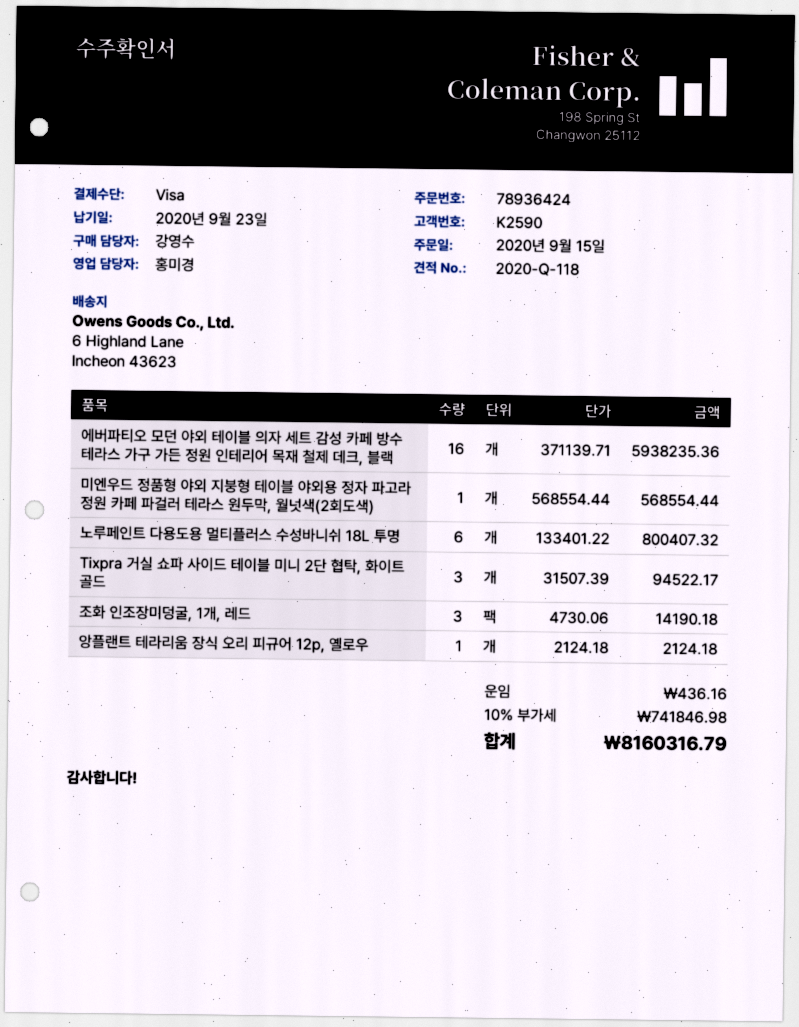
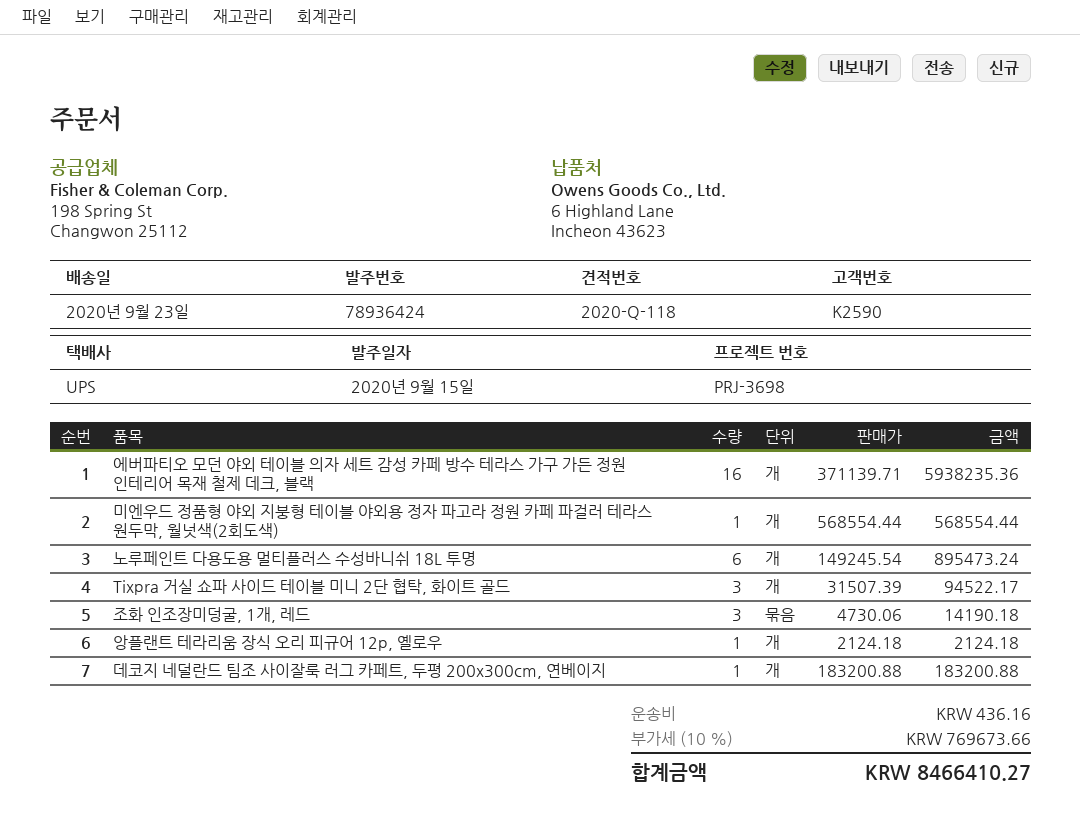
노루페인트 다용도용 멀티플러스 수성바니쉬 18L 투명: 6 x 133401.22 = 800407.32 -> 6 x 149245.54 = 895473.24
데코지 네덜란드 팀조 사이잘룩 러그 카페트, 두평 200x300cm, 연베이지: none -> 1 x 183200.88 = 183200.88
tax: 10% = 741846.98 -> 10% = 769673.66
total: 8160316.79 -> 8466410.27

